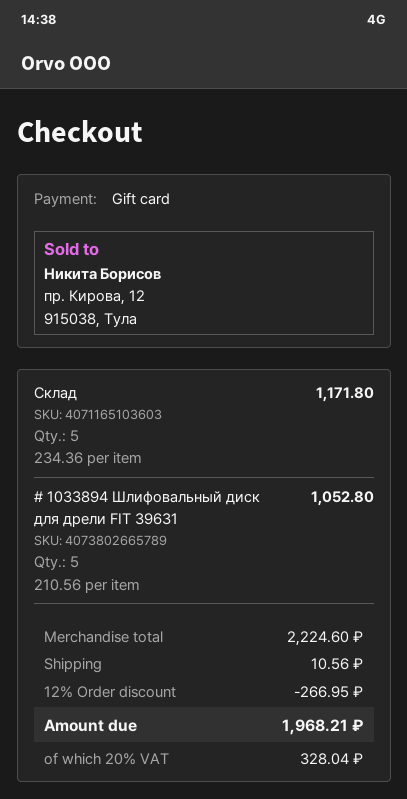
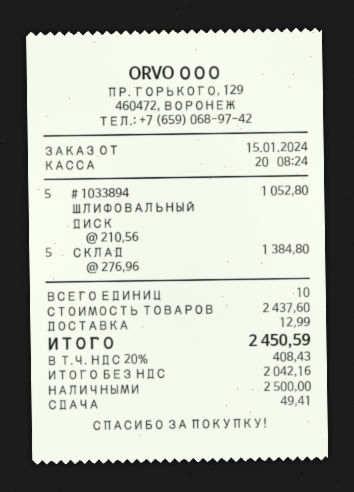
payment method: gift card -> cash
Склад: 5 x 234.36 = 1171.80 -> 5 x 276.96 = 1384.80
subtotal: 2224.60 -> 2437.60
discount: 12% = 266.95 -> none
shipping: 10.56 -> 12.99
tax: 20% = 328.04 -> 20% = 408.43
total: 1968.21 -> 2450.59

